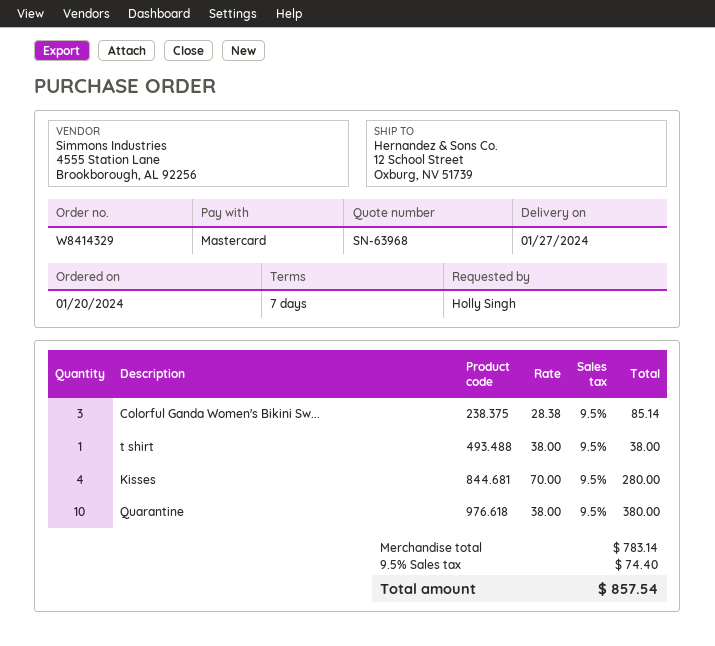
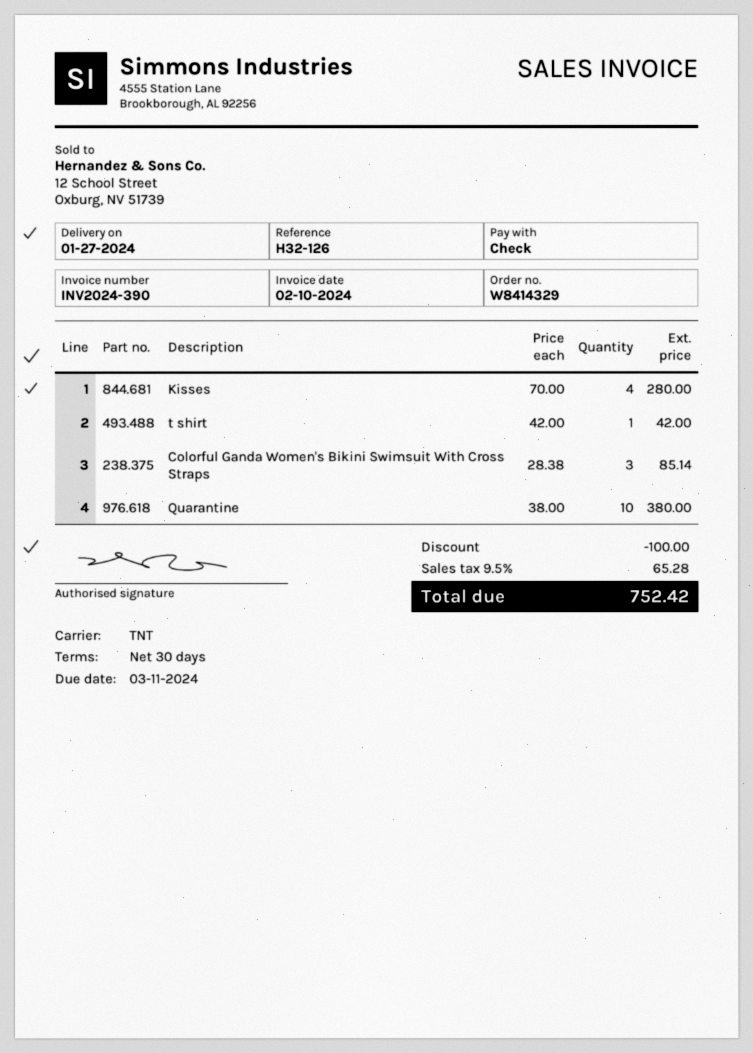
payment terms: 7 days -> 30 days
payment method: Mastercard -> cheque
t shirt: 1 x 38.00 = 38.00 -> 1 x 42.00 = 42.00
discount: none -> 100.00
tax: 9.5% = 74.40 -> 9.5% = 65.28
total: 857.54 -> 752.42

